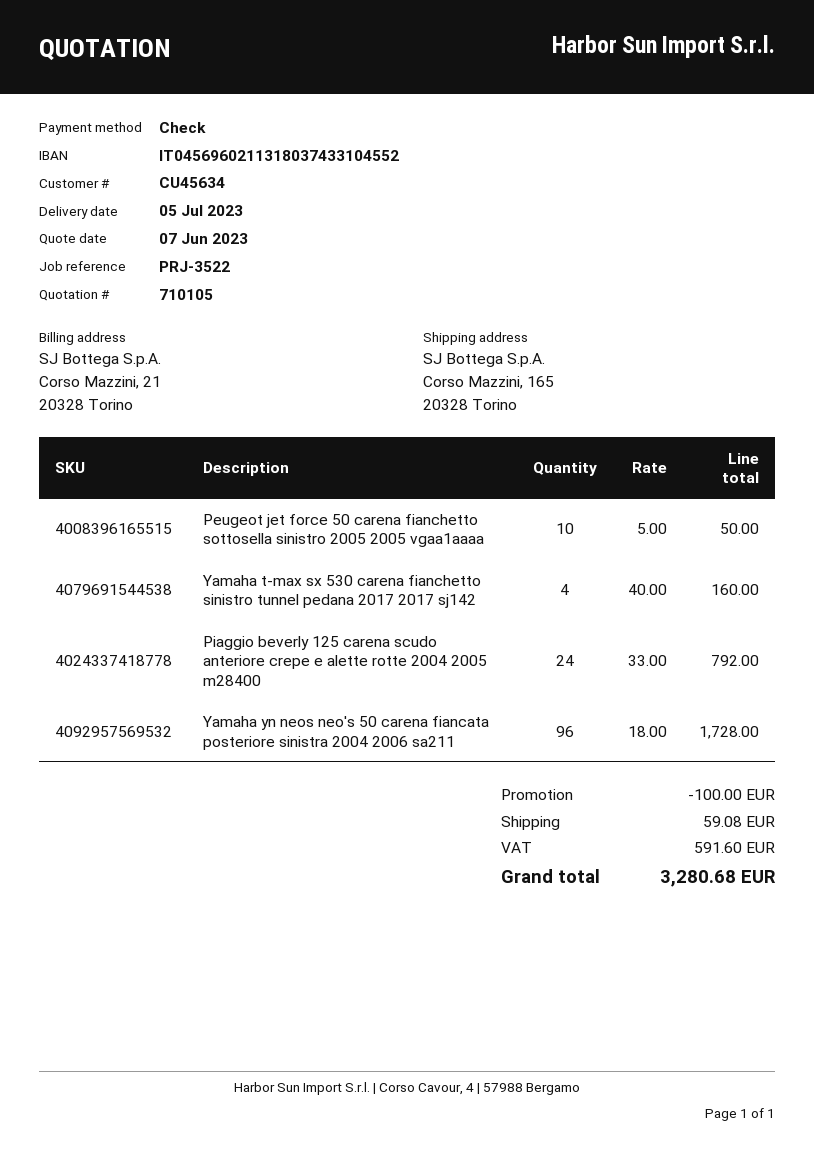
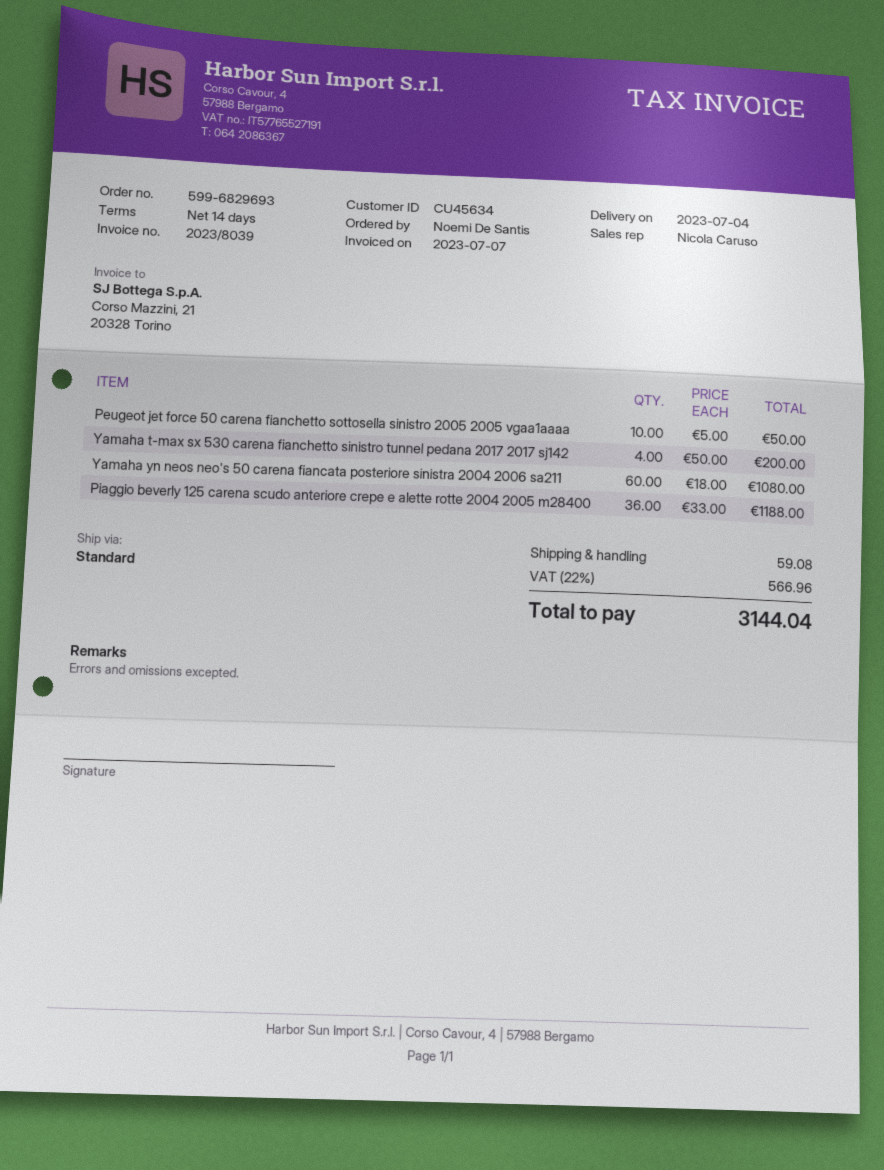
delivery date: 2023-07-05 -> 2023-07-04
Yamaha t-max sx 530 carena fianchetto sinistro tunnel pedana 2017 2017 sj142: 4 x 40.00 = 160.00 -> 4 x 50.00 = 200.00
Piaggio beverly 125 carena scudo anteriore crepe e alette rotte 2004 2005 m28400: 24 x 33.00 = 792.00 -> 36 x 33.00 = 1188.00
Yamaha yn neos neo's 50 carena fiancata posteriore sinistra 2004 2006 sa211: 96 x 18.00 = 1728.00 -> 60 x 18.00 = 1080.00
discount: 100.00 -> none
tax: 591.60 -> 566.96
total: 3280.68 -> 3144.04

